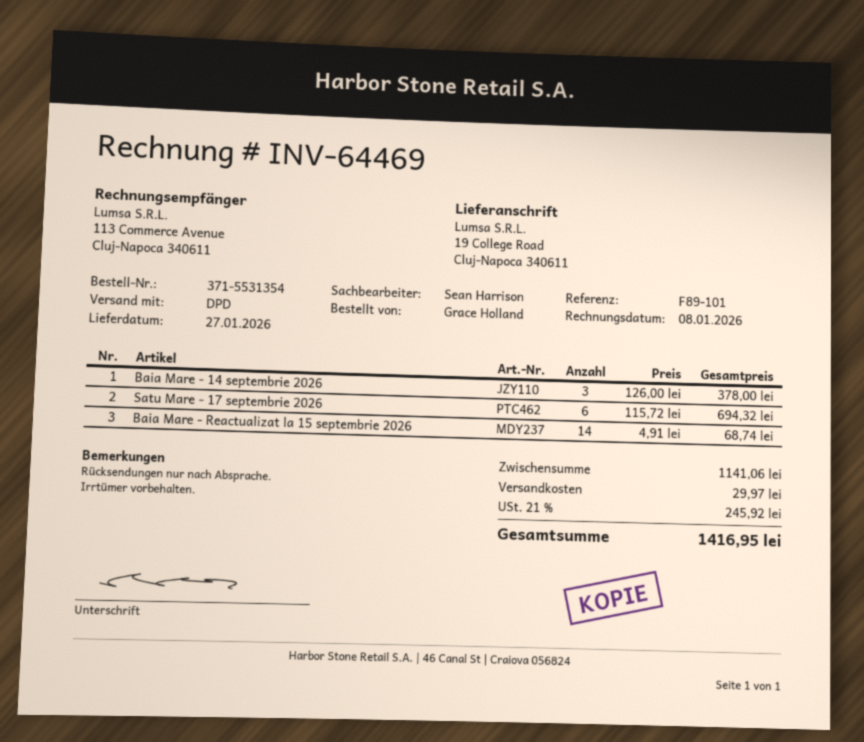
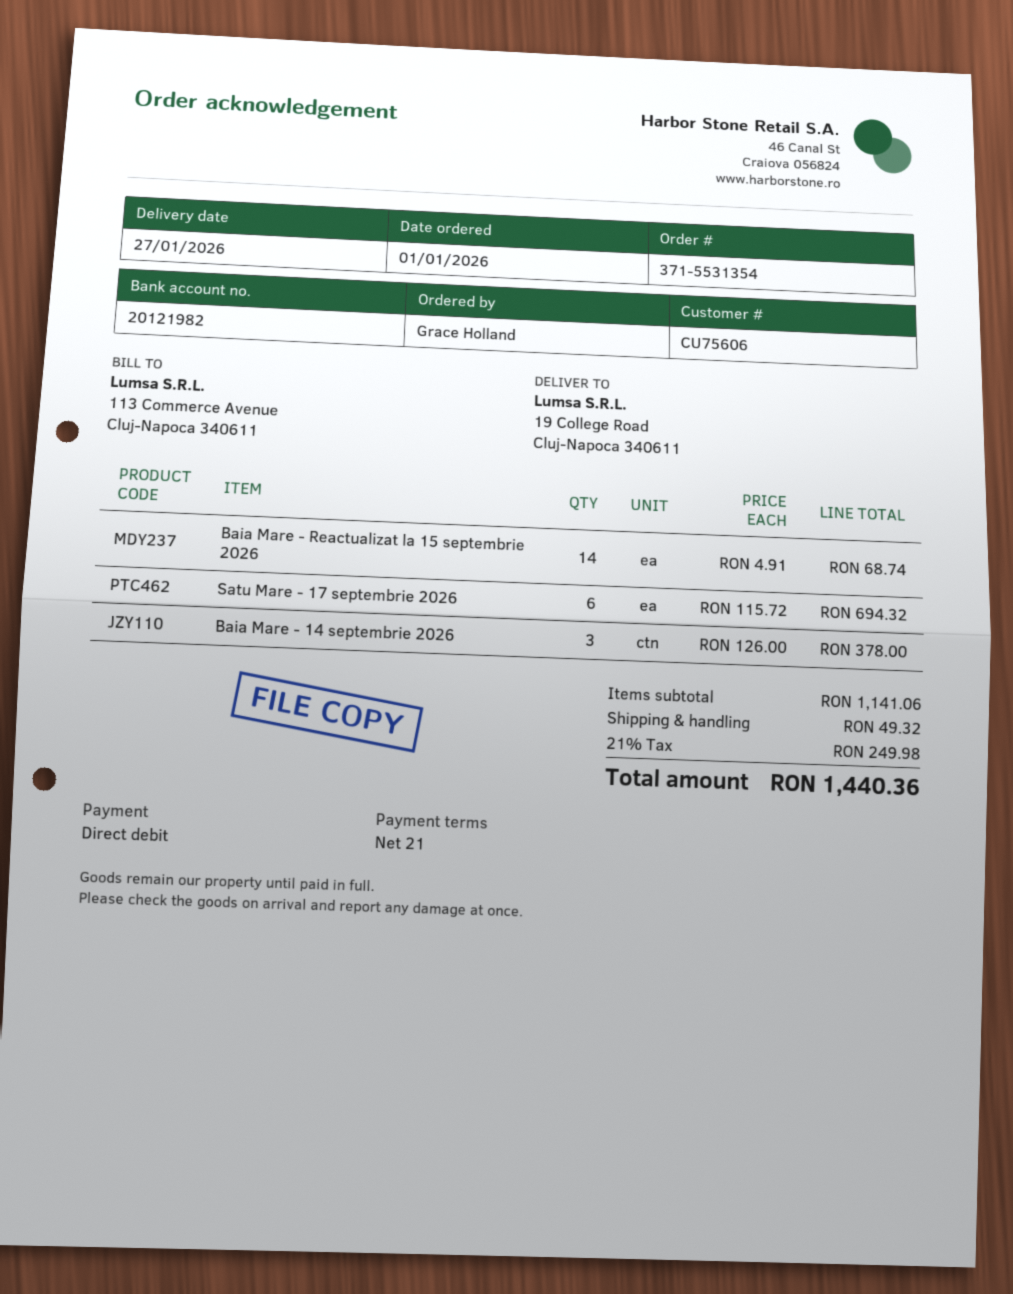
shipping: 29.97 -> 49.32
tax: 21% = 245.92 -> 21% = 249.98
total: 1416.95 -> 1440.36

